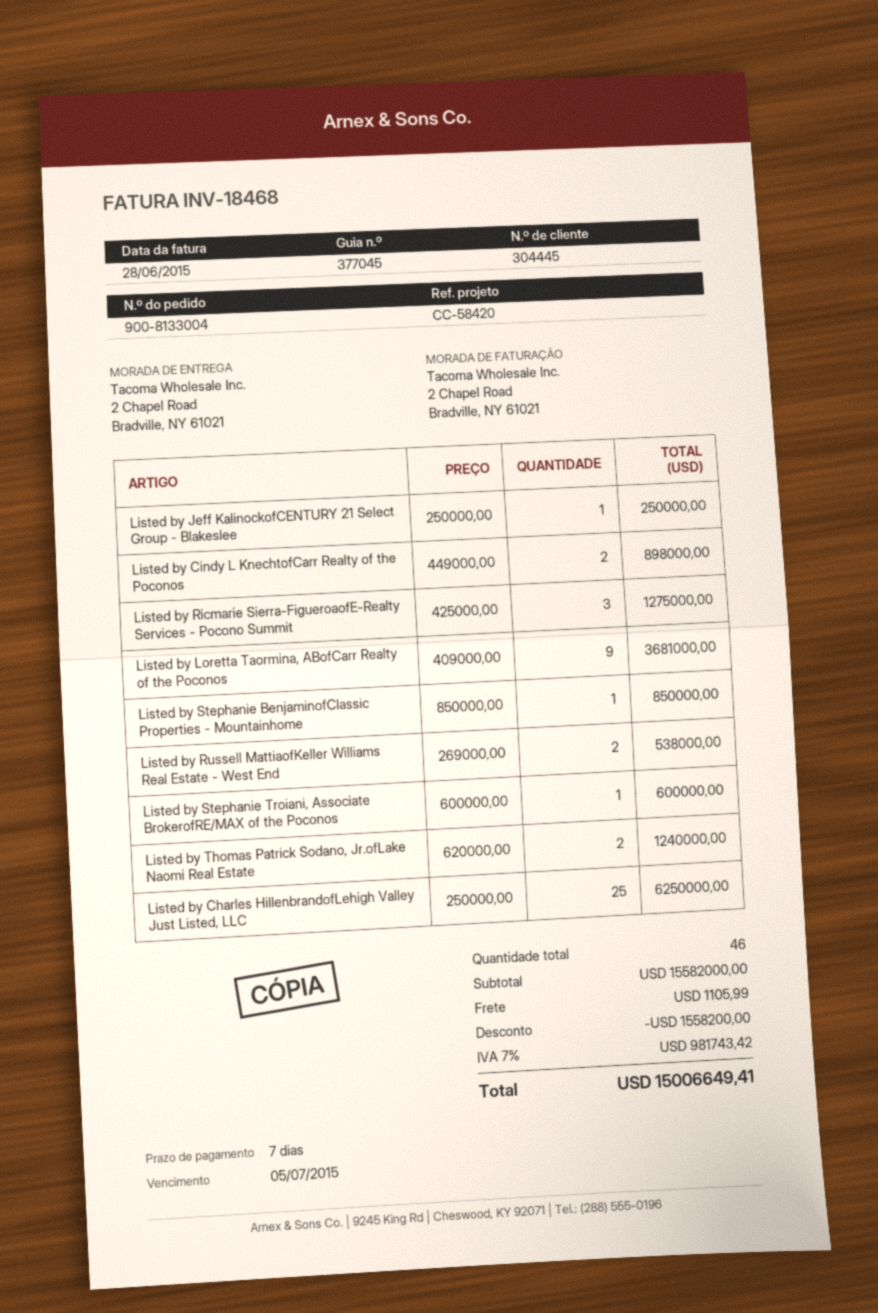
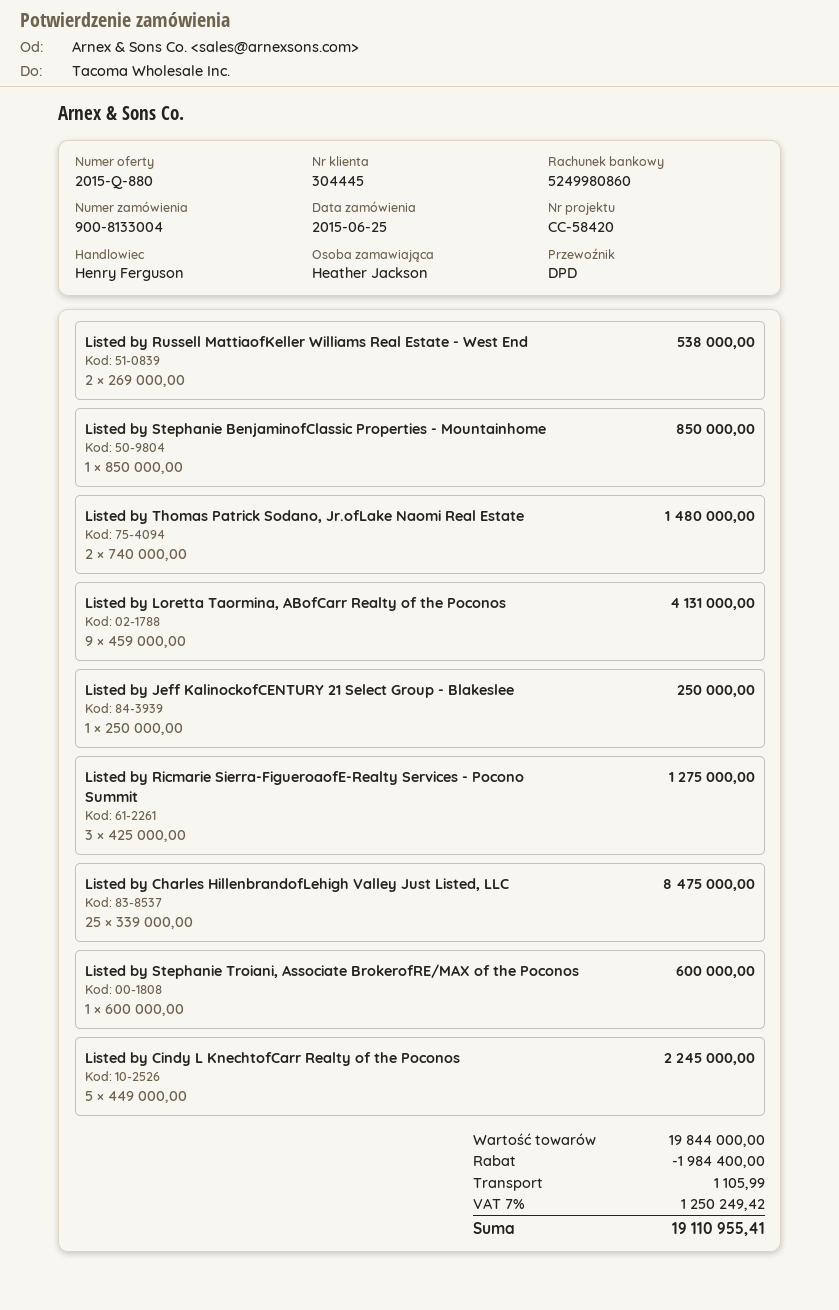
Listed by Cindy L KnechtofCarr Realty of the Poconos: 2 x 449000.00 = 898000.00 -> 5 x 449000.00 = 2245000.00
Listed by Loretta Taormina, ABofCarr Realty of the Poconos: 9 x 409000.00 = 3681000.00 -> 9 x 459000.00 = 4131000.00
Listed by Thomas Patrick Sodano, Jr.ofLake Naomi Real Estate: 2 x 620000.00 = 1240000.00 -> 2 x 740000.00 = 1480000.00
Listed by Charles HillenbrandofLehigh Valley Just Listed, LLC: 25 x 250000.00 = 6250000.00 -> 25 x 339000.00 = 8475000.00
subtotal: 15582000.00 -> 19844000.00
discount: 1558200.00 -> 1984400.00
tax: 7% = 981743.42 -> 7% = 1250249.42
total: 15006649.41 -> 19110955.41

